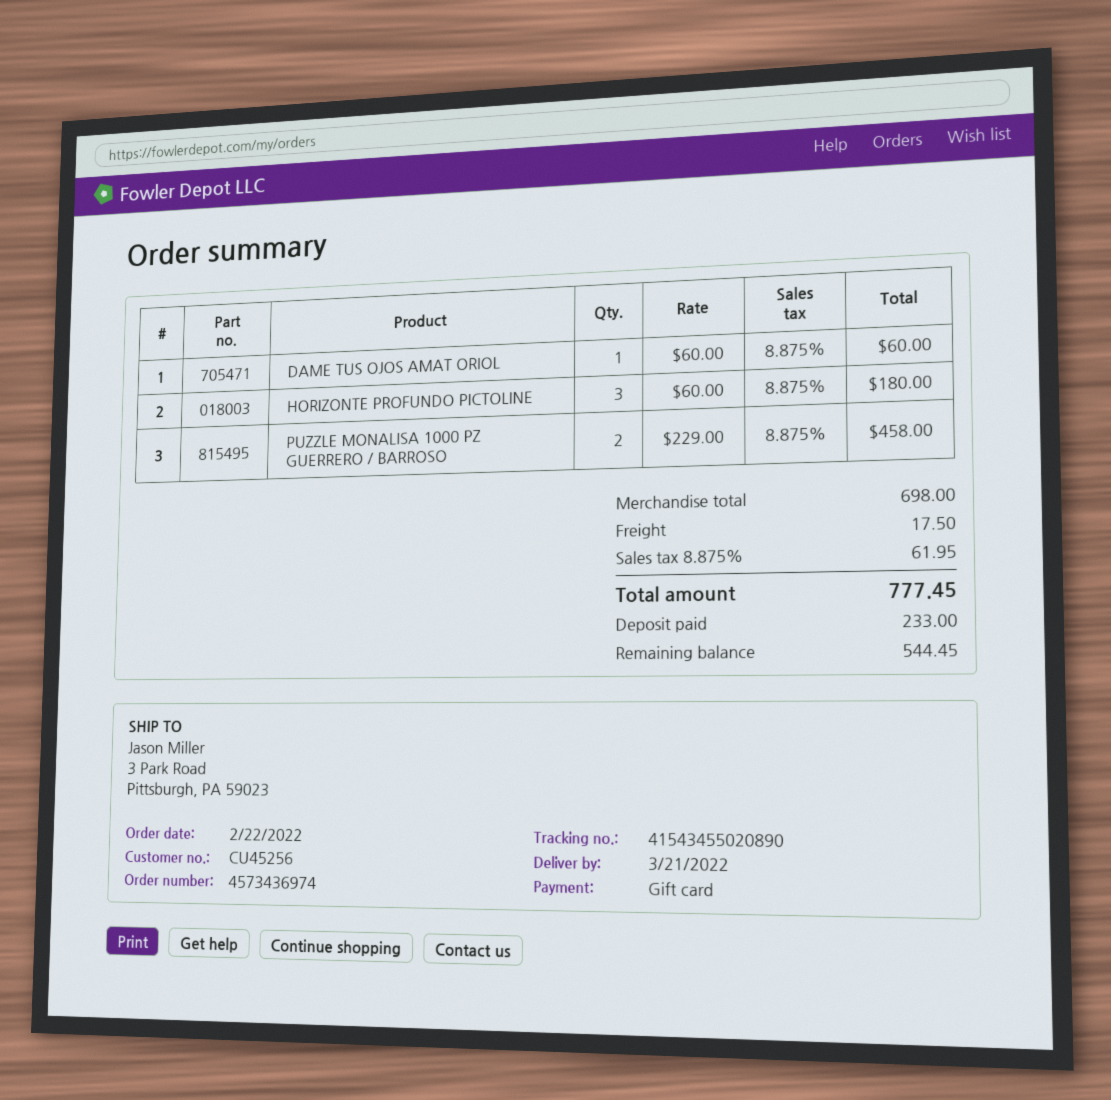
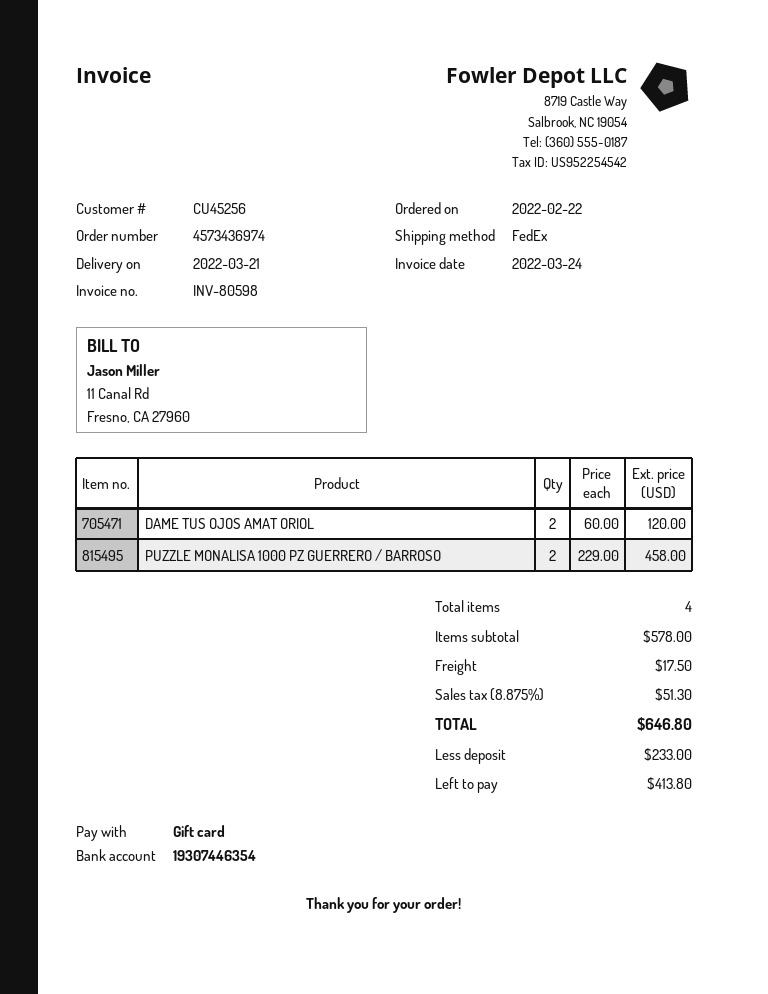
DAME TUS OJOS AMAT ORIOL: 1 x 60.00 = 60.00 -> 2 x 60.00 = 120.00
HORIZONTE PROFUNDO PICTOLINE: 3 x 60.00 = 180.00 -> none
subtotal: 698.00 -> 578.00
tax: 8.875% = 61.95 -> 8.875% = 51.30
total: 777.45 -> 646.80
balance: 544.45 -> 413.80

